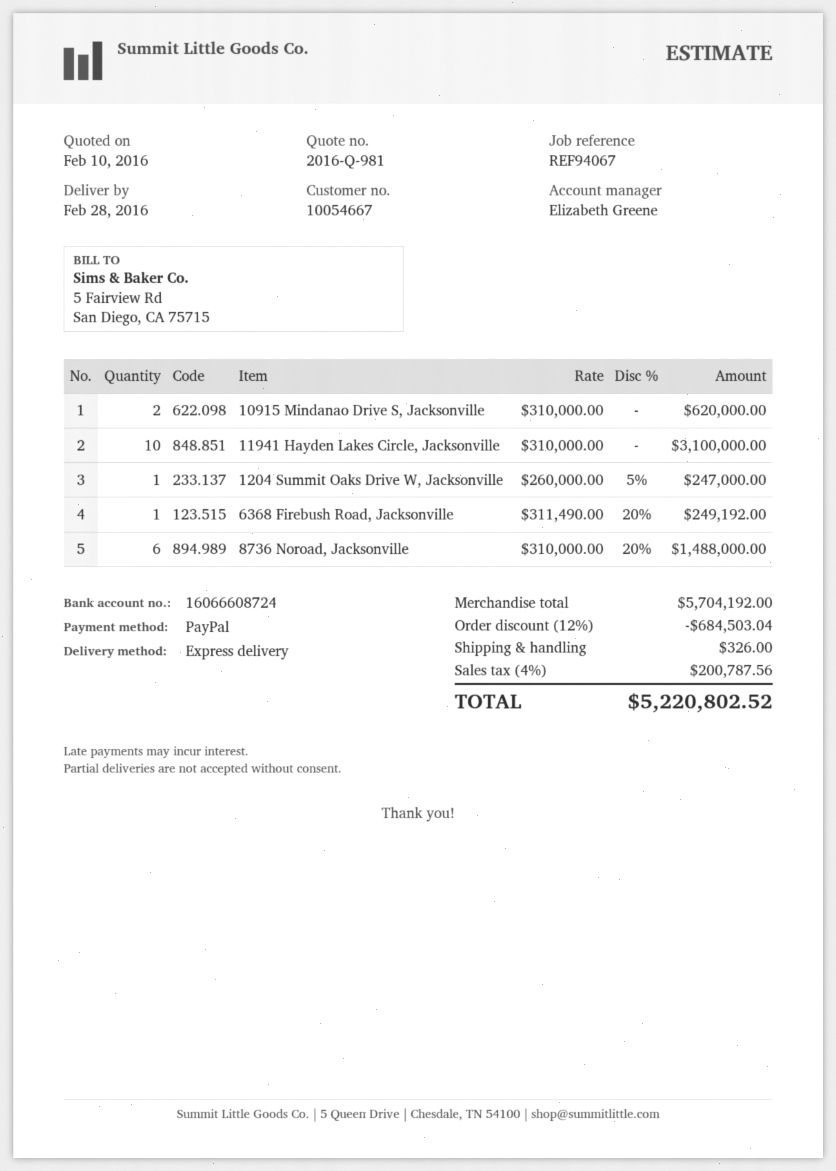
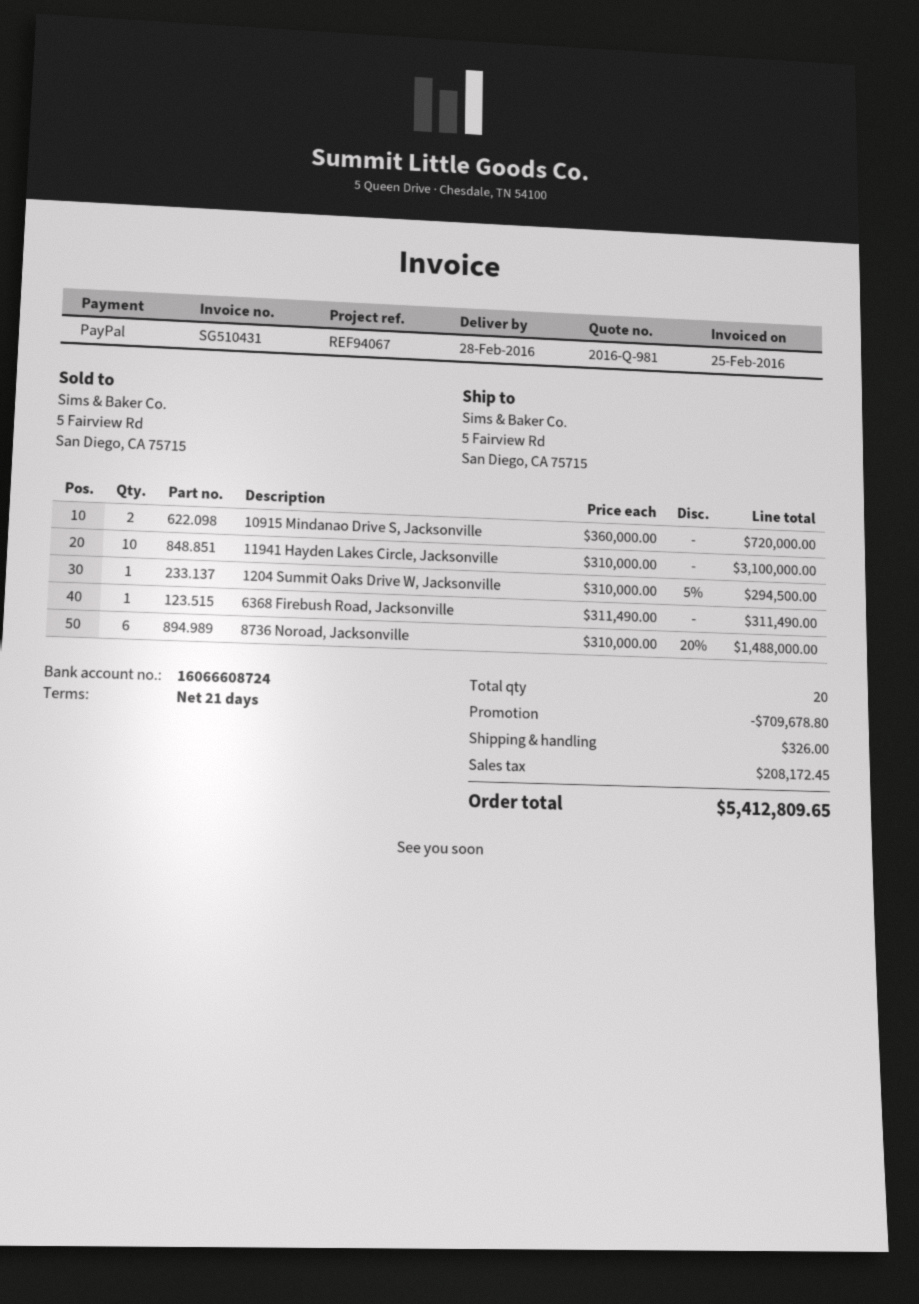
10915 Mindanao Drive S, Jacksonville: 2 x 310000.00 = 620000.00 -> 2 x 360000.00 = 720000.00
1204 Summit Oaks Drive W, Jacksonville: 1 x 260000.00 - 5% = 247000.00 -> 1 x 310000.00 - 5% = 294500.00
6368 Firebush Road, Jacksonville: 1 x 311490.00 - 20% = 249192.00 -> 1 x 311490.00 = 311490.00
discount: 684503.04 -> 709678.80
tax: 200787.56 -> 208172.45
total: 5220802.52 -> 5412809.65

